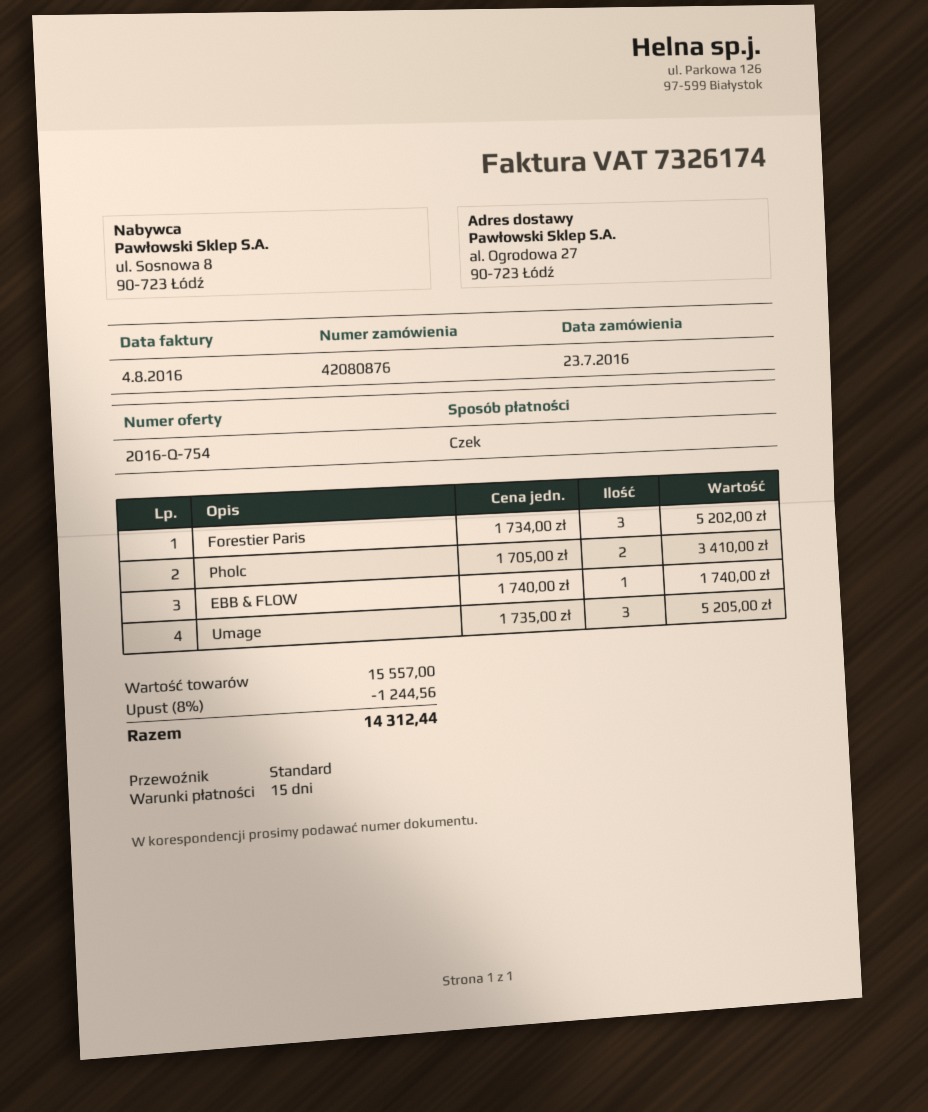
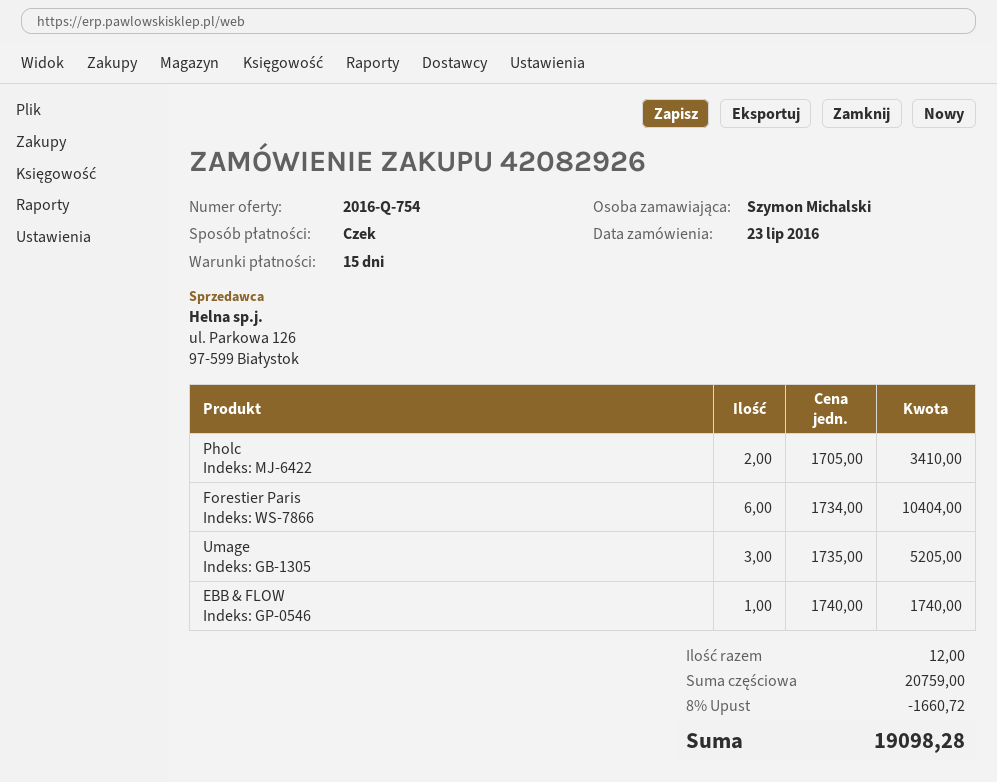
order number: 42080876 -> 42082926
Forestier Paris: 3 x 1734.00 = 5202.00 -> 6 x 1734.00 = 10404.00
subtotal: 15557.00 -> 20759.00
discount: 8% = 1244.56 -> 8% = 1660.72
total: 14312.44 -> 19098.28

